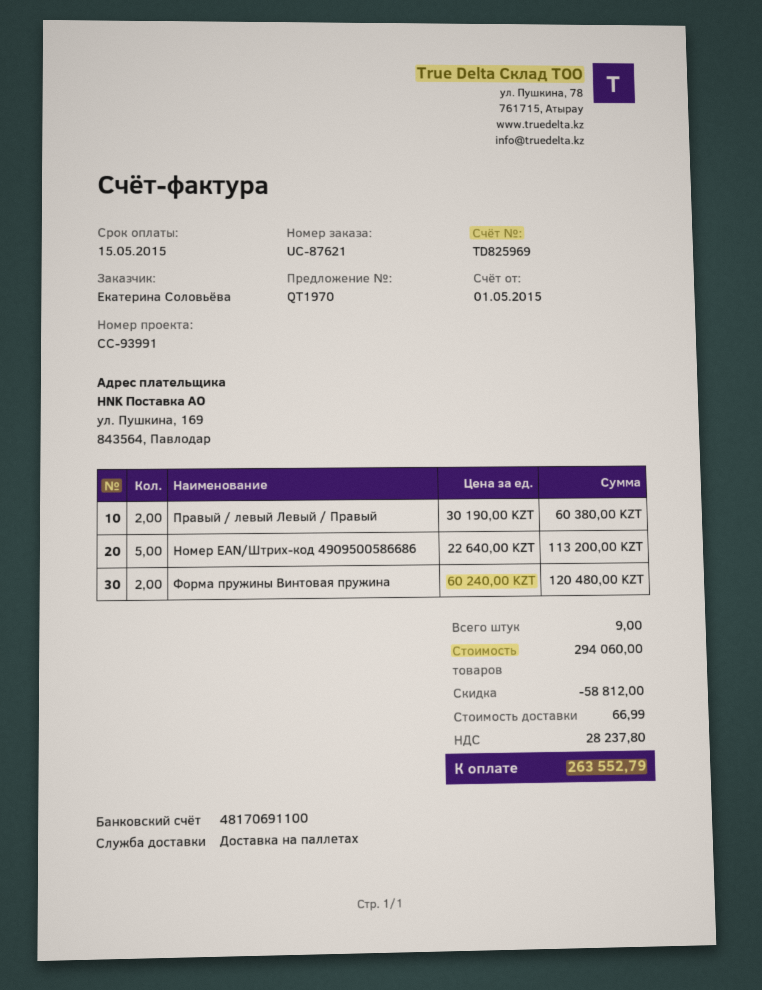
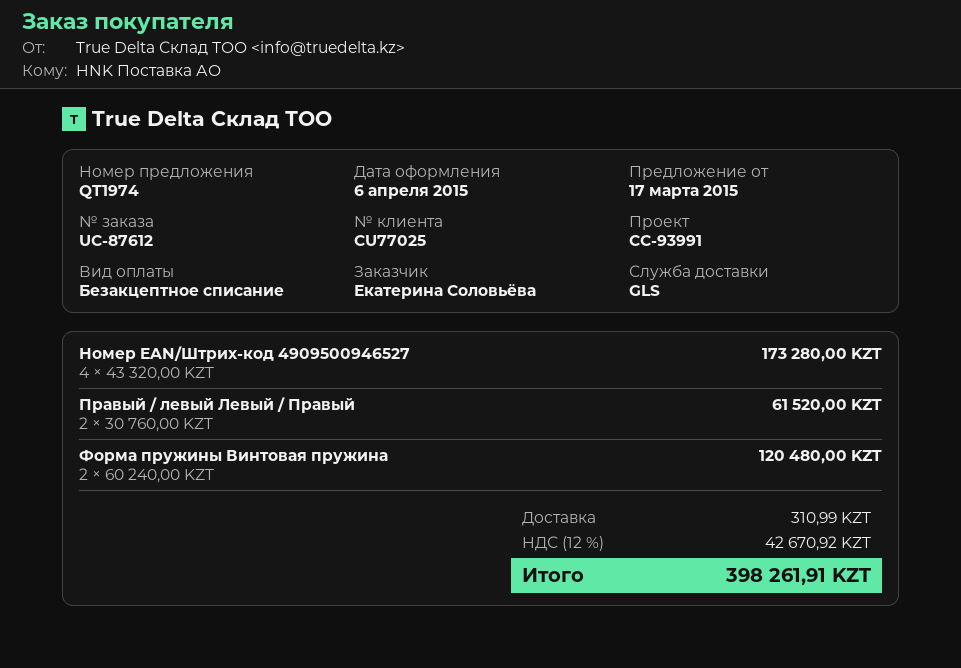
quote number: QT1970 -> QT1974
order number: UC-87621 -> UC-87612
shipping method: pallet freight -> GLS
Правый / левый Левый / Правый: 2 x 30190.00 = 60380.00 -> 2 x 30760.00 = 61520.00
Номер EAN/Штрих-код 4909500586686: 5 x 22640.00 = 113200.00 -> none
Номер EAN/Штрих-код 4909500946527: none -> 4 x 43320.00 = 173280.00
discount: 58812.00 -> none
shipping: 66.99 -> 310.99
tax: 28237.80 -> 42670.92
total: 263552.79 -> 398261.91

